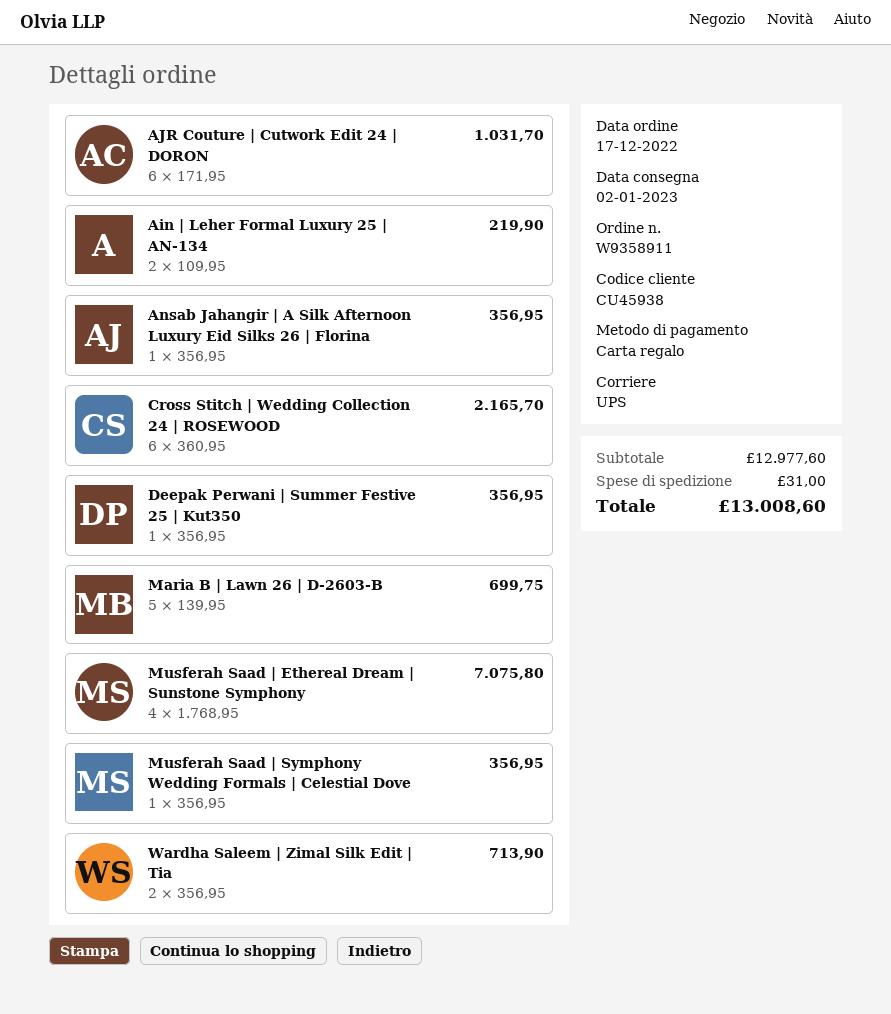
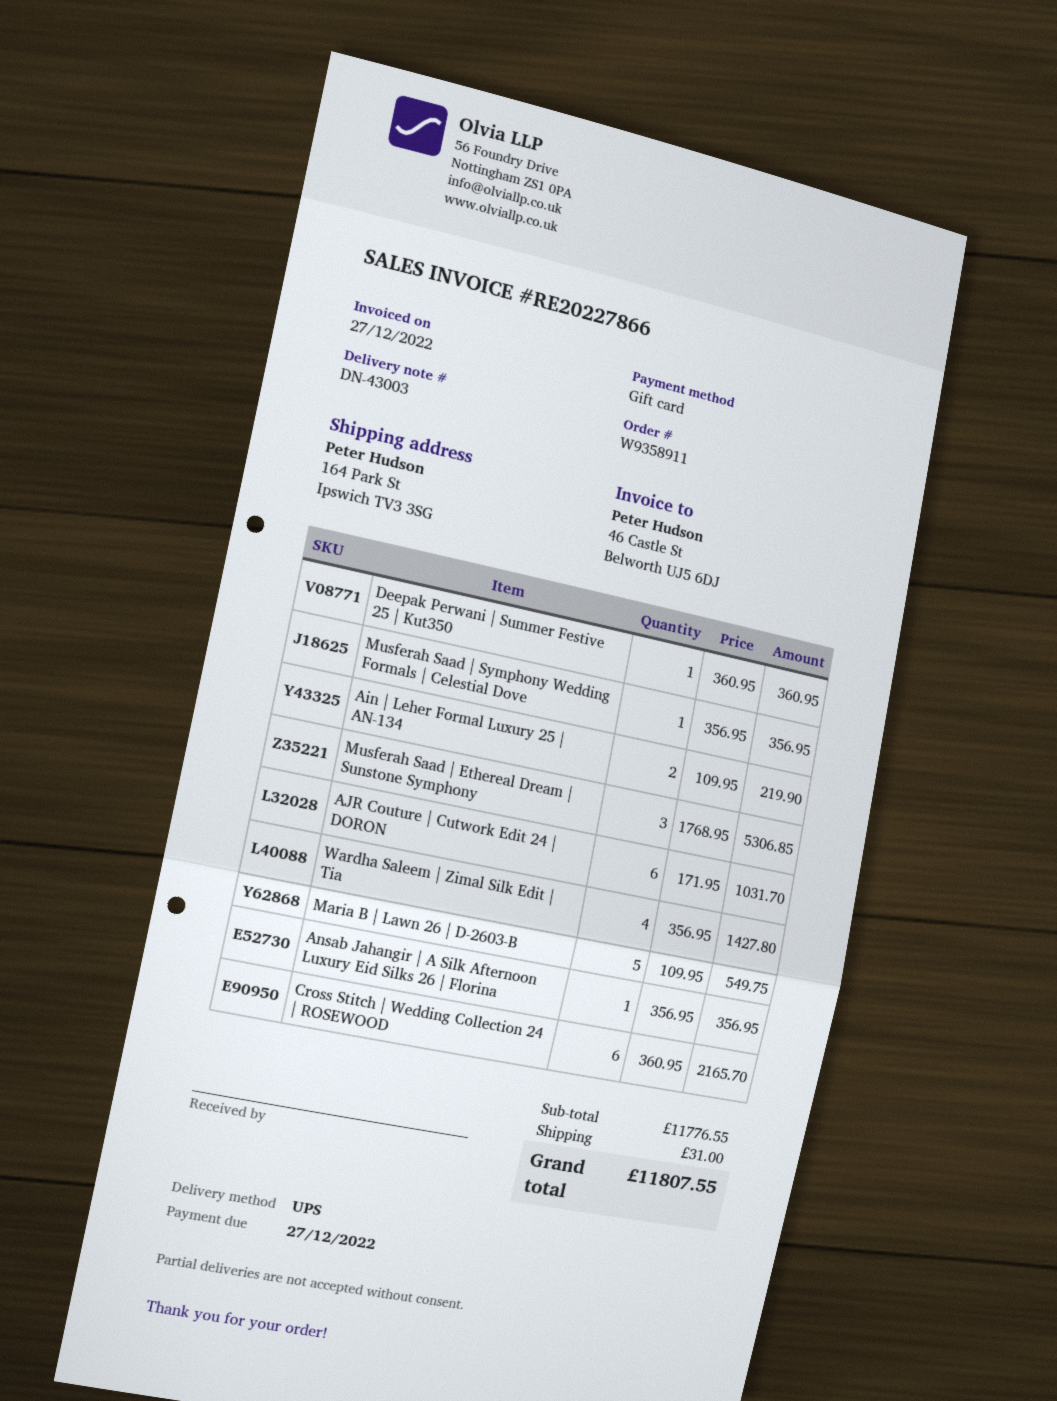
Deepak Perwani | Summer Festive 25 | Kut350: 1 x 356.95 = 356.95 -> 1 x 360.95 = 360.95
Maria B | Lawn 26 | D-2603-B: 5 x 139.95 = 699.75 -> 5 x 109.95 = 549.75
Musferah Saad | Ethereal Dream | Sunstone Symphony: 4 x 1768.95 = 7075.80 -> 3 x 1768.95 = 5306.85
Wardha Saleem | Zimal Silk Edit | Tia: 2 x 356.95 = 713.90 -> 4 x 356.95 = 1427.80
subtotal: 12977.60 -> 11776.55
total: 13008.60 -> 11807.55

